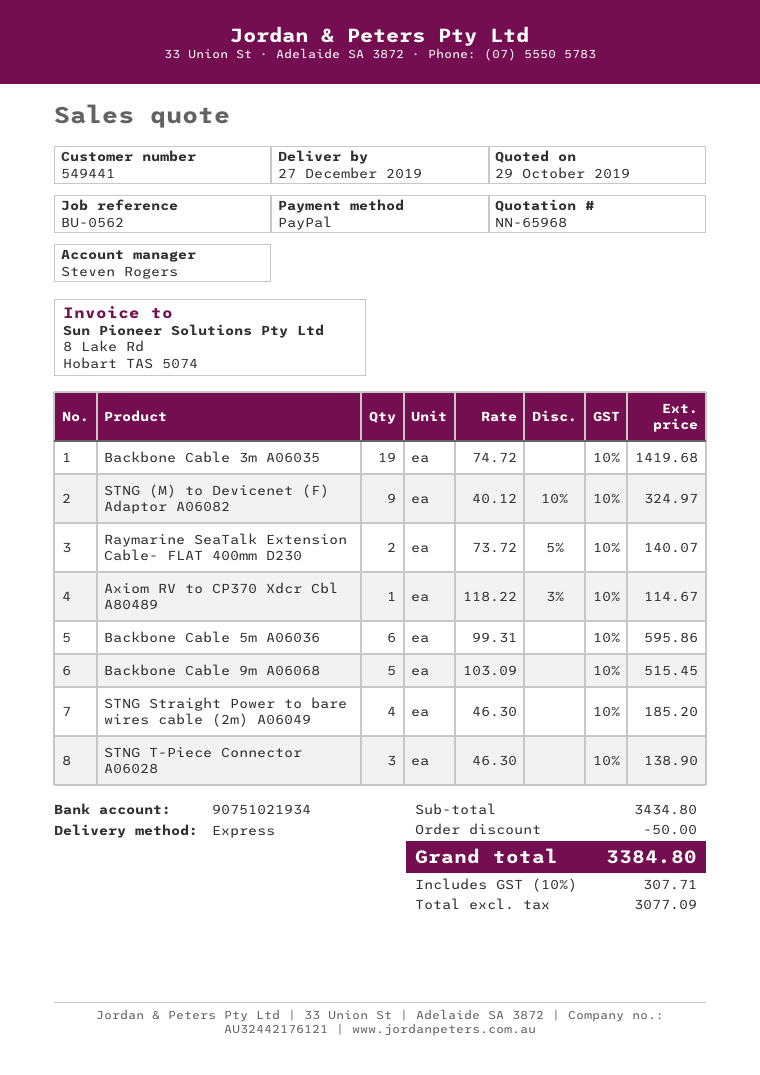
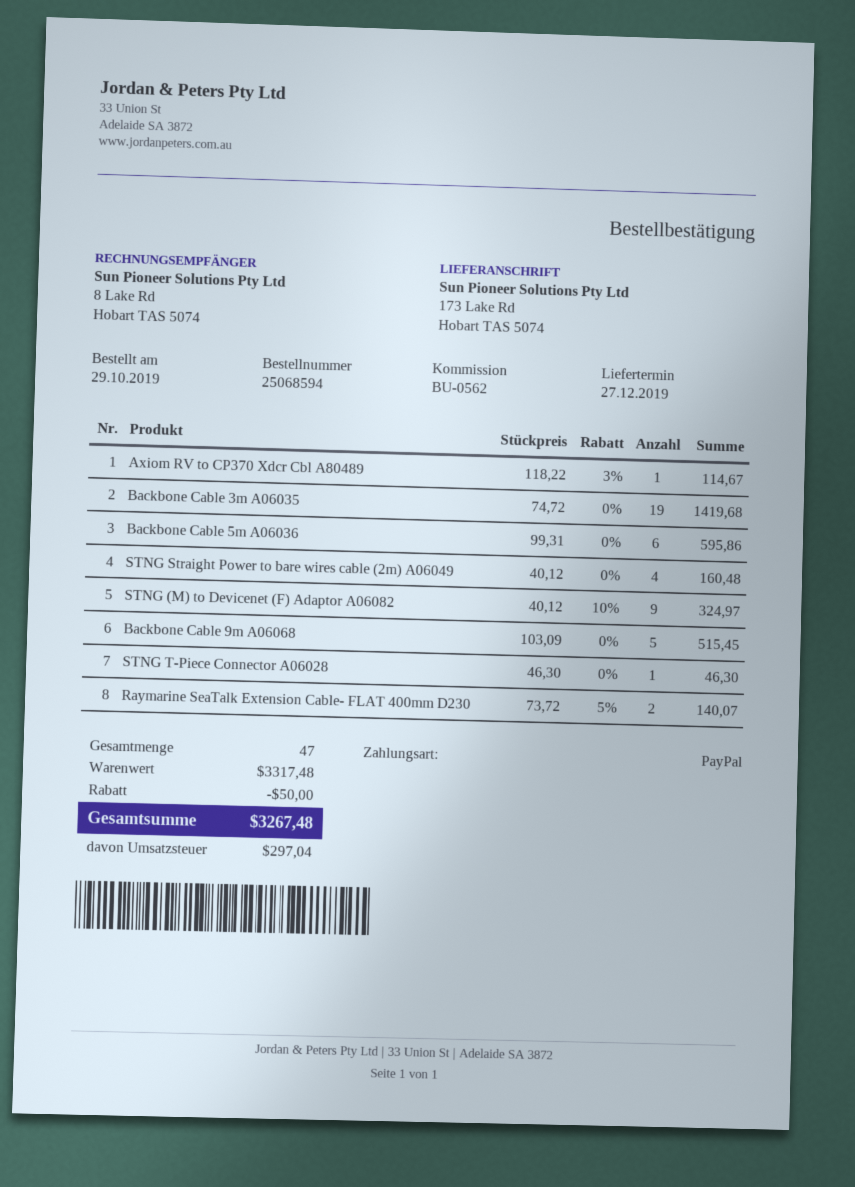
STNG Straight Power to bare wires cable (2m) A06049: 4 x 46.30 = 185.20 -> 4 x 40.12 = 160.48
STNG T-Piece Connector A06028: 3 x 46.30 = 138.90 -> 1 x 46.30 = 46.30
subtotal: 3434.80 -> 3317.48
tax: 307.71 -> 297.04
total: 3384.80 -> 3267.48

